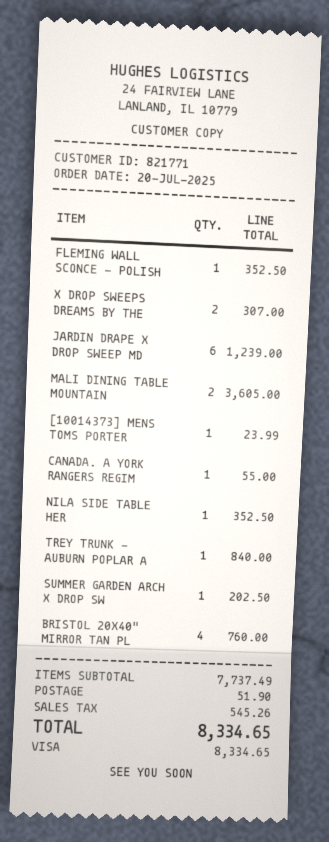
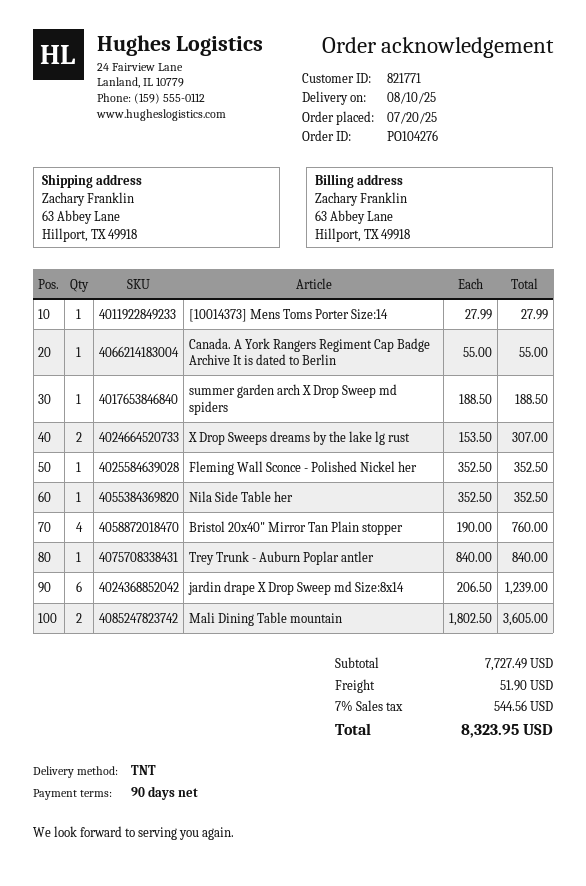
[10014373] MENS TOMS PORTER: 1 for 23.99 -> 1 for 27.99
SUMMER GARDEN ARCH X DROP SW: 1 for 202.50 -> 1 for 188.50
subtotal: 7737.49 -> 7727.49
tax: 545.26 -> 544.56
total: 8334.65 -> 8323.95

